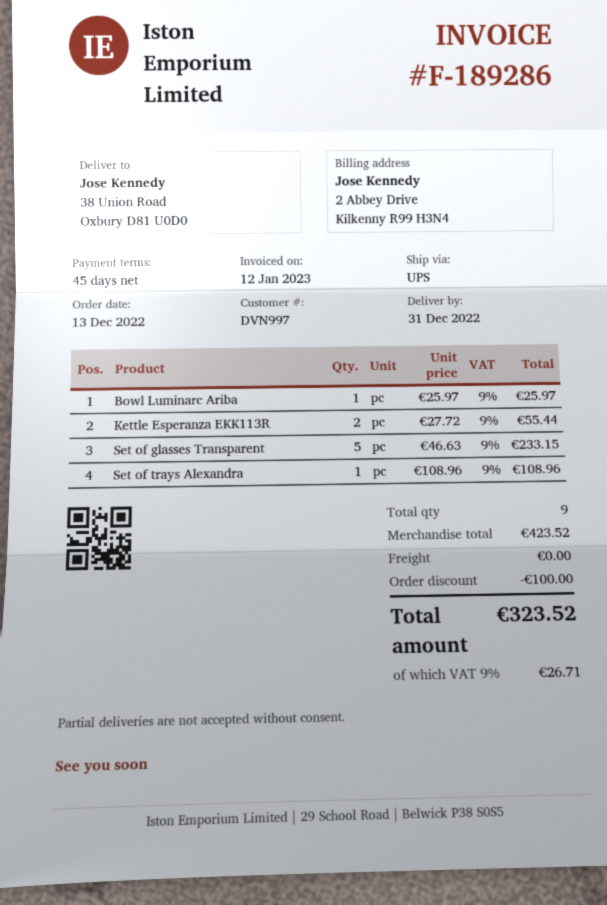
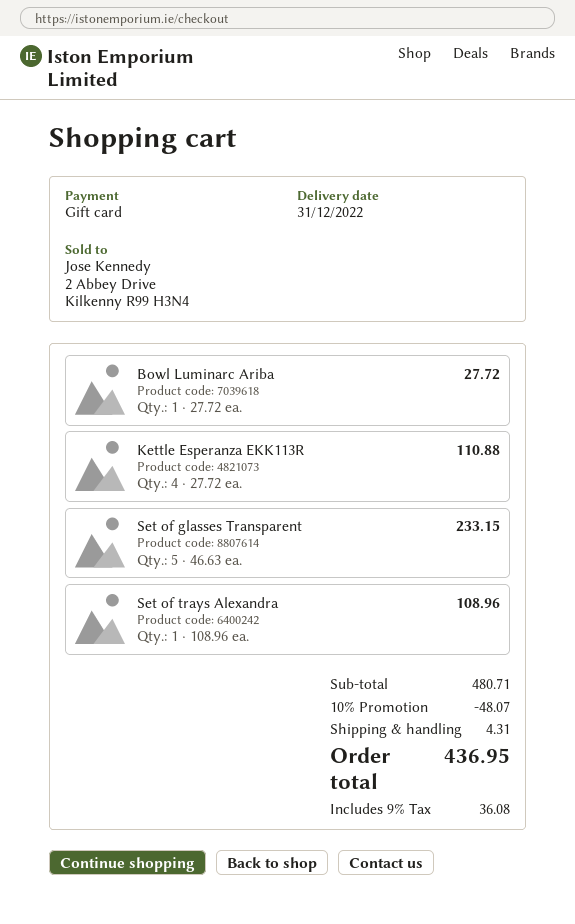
Bowl Luminarc Ariba: 1 x 25.97 = 25.97 -> 1 x 27.72 = 27.72
Kettle Esperanza EKK113R: 2 x 27.72 = 55.44 -> 4 x 27.72 = 110.88
subtotal: 423.52 -> 480.71
discount: 100.00 -> 48.07
shipping: 0.00 -> 4.31
tax: 9% = 26.71 -> 9% = 36.08
total: 323.52 -> 436.95

